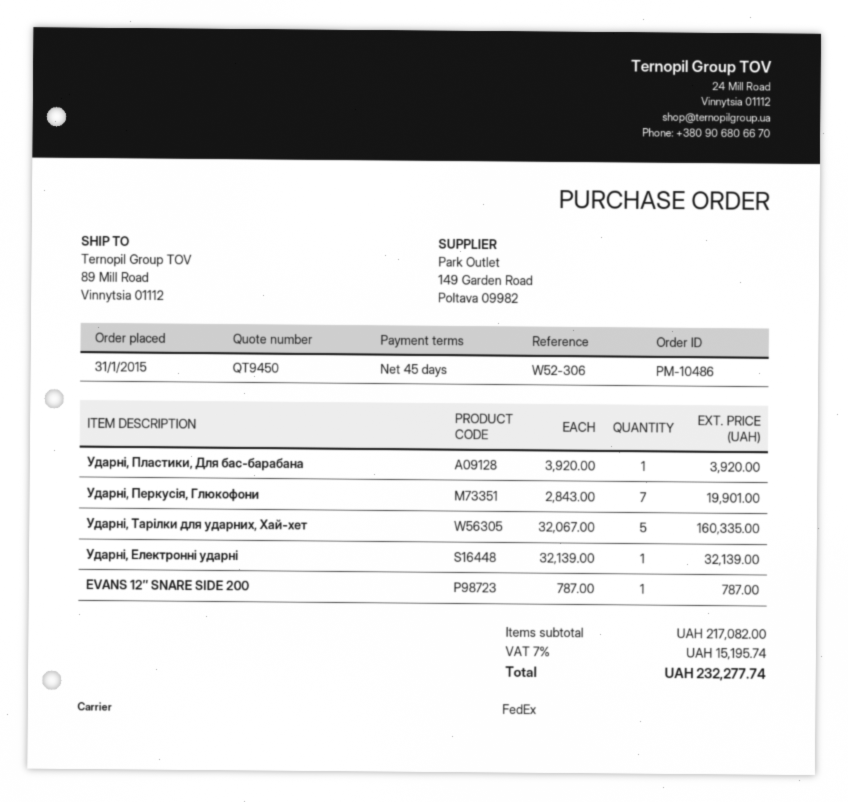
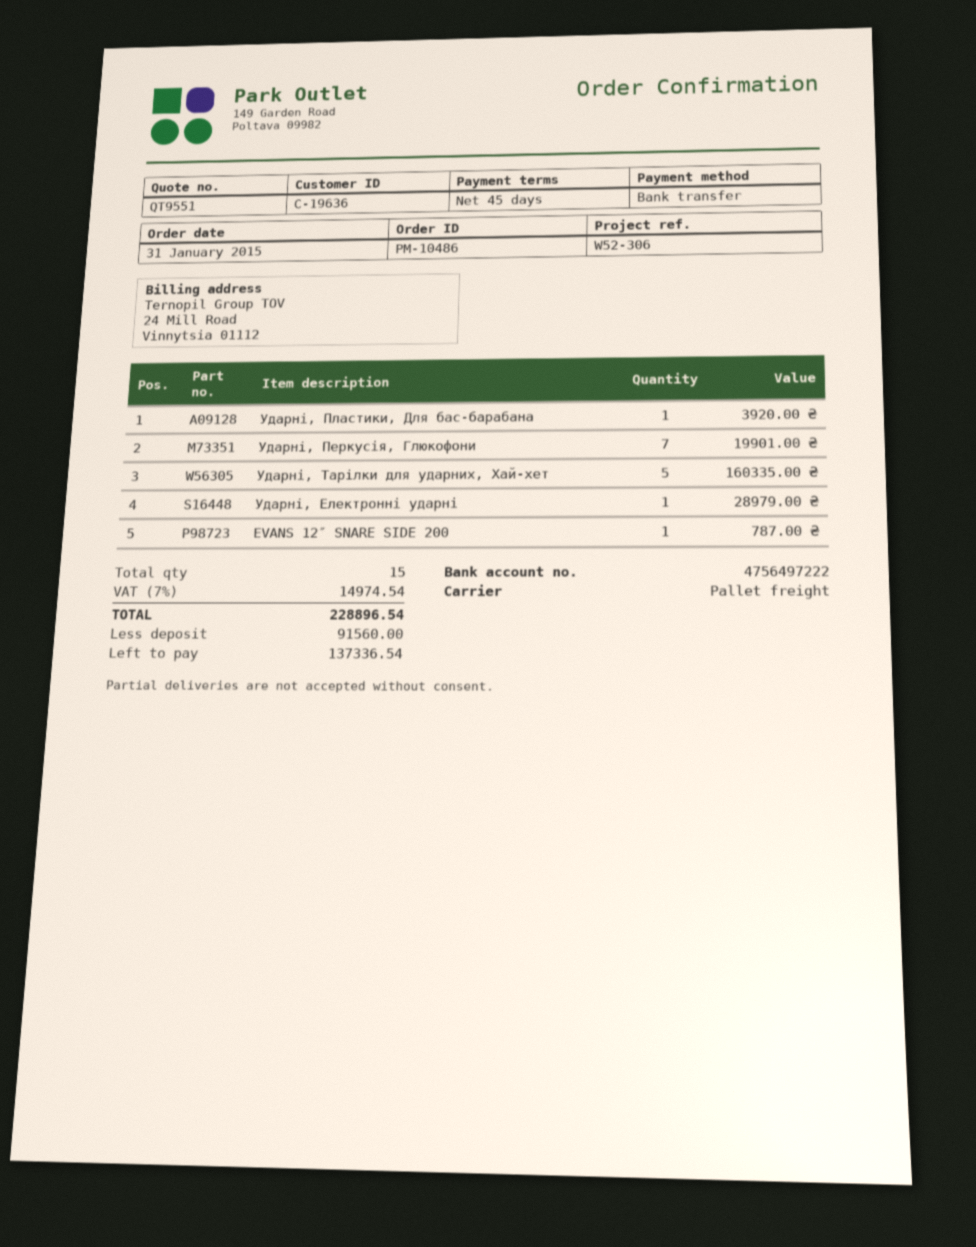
quote number: QT9450 -> QT9551
shipping method: FedEx -> pallet freight
Ударні, Електронні ударні: 1 for 32139.00 -> 1 for 28979.00
tax: 7% = 15195.74 -> 7% = 14974.54
total: 232277.74 -> 228896.54

